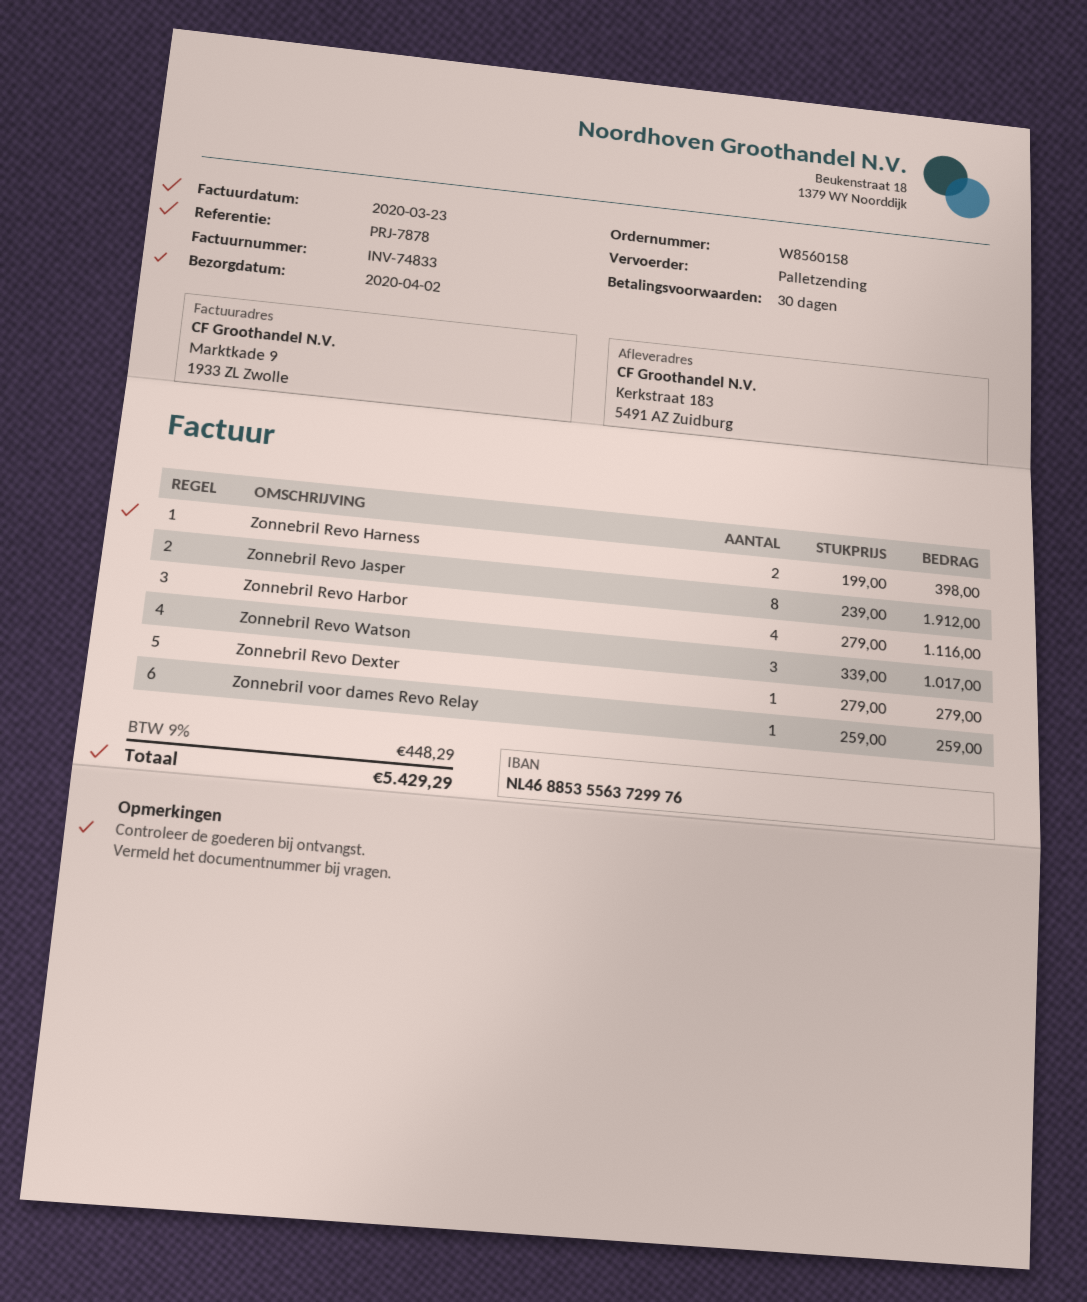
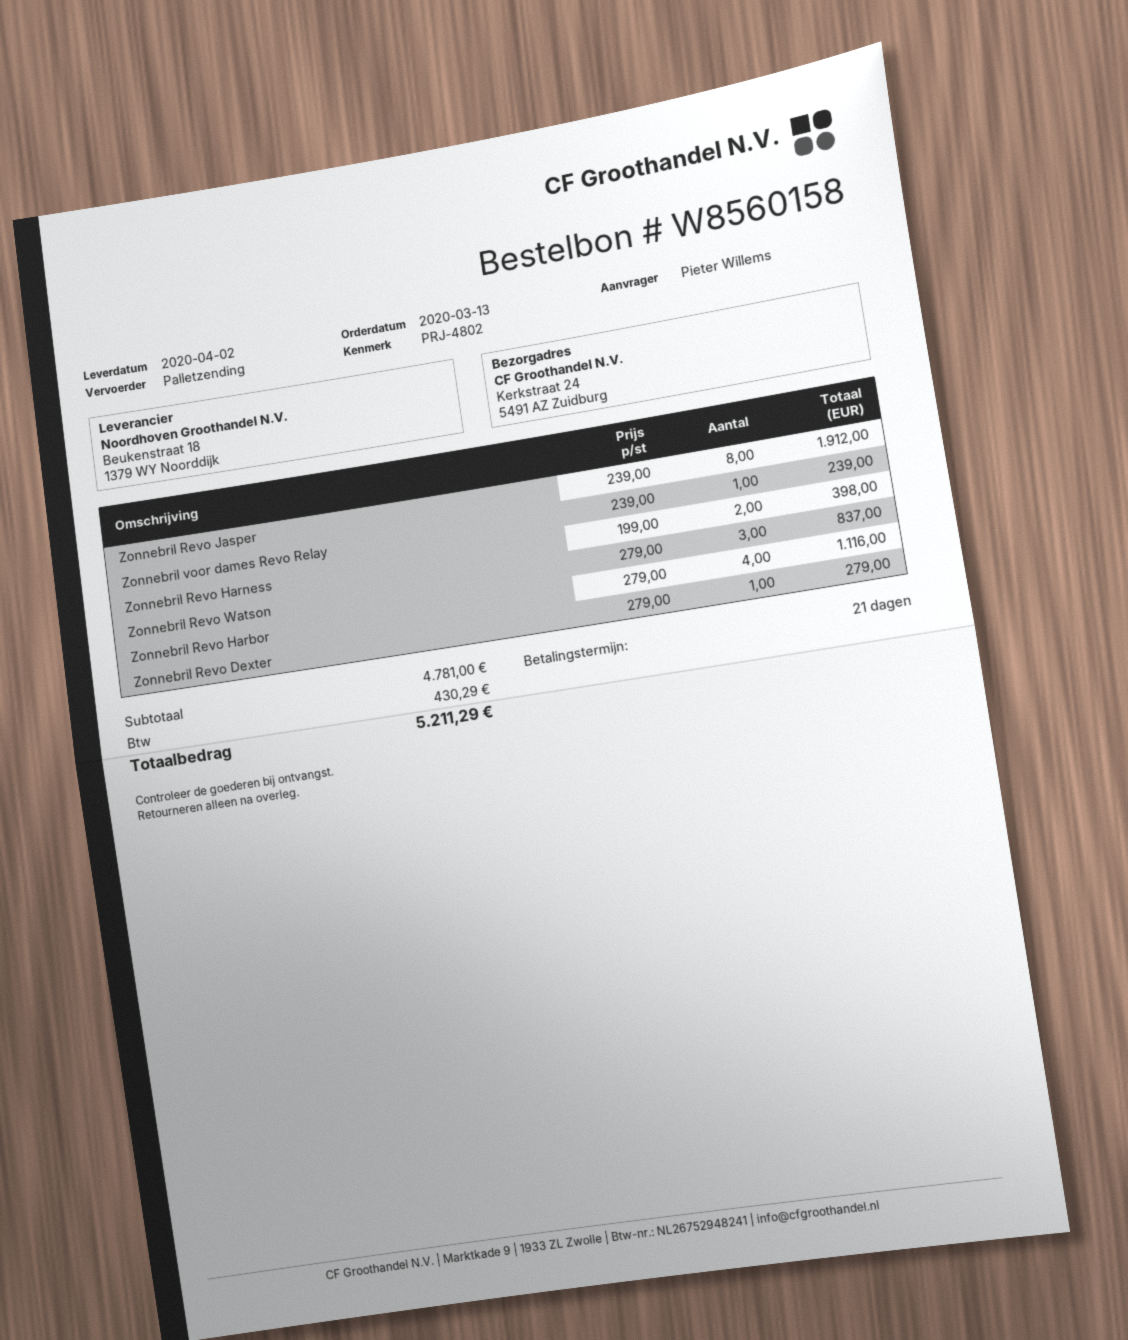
payment terms: 30 days -> 21 days
reference: PRJ-7878 -> PRJ-4802
ship to: Kerkstraat 183, 5491 AZ Zuidburg -> Kerkstraat 24, 5491 AZ Zuidburg
Zonnebril Revo Watson: 3 x 339.00 = 1017.00 -> 3 x 279.00 = 837.00
Zonnebril voor dames Revo Relay: 1 x 259.00 = 259.00 -> 1 x 239.00 = 239.00
tax: 448.29 -> 430.29
total: 5429.29 -> 5211.29

